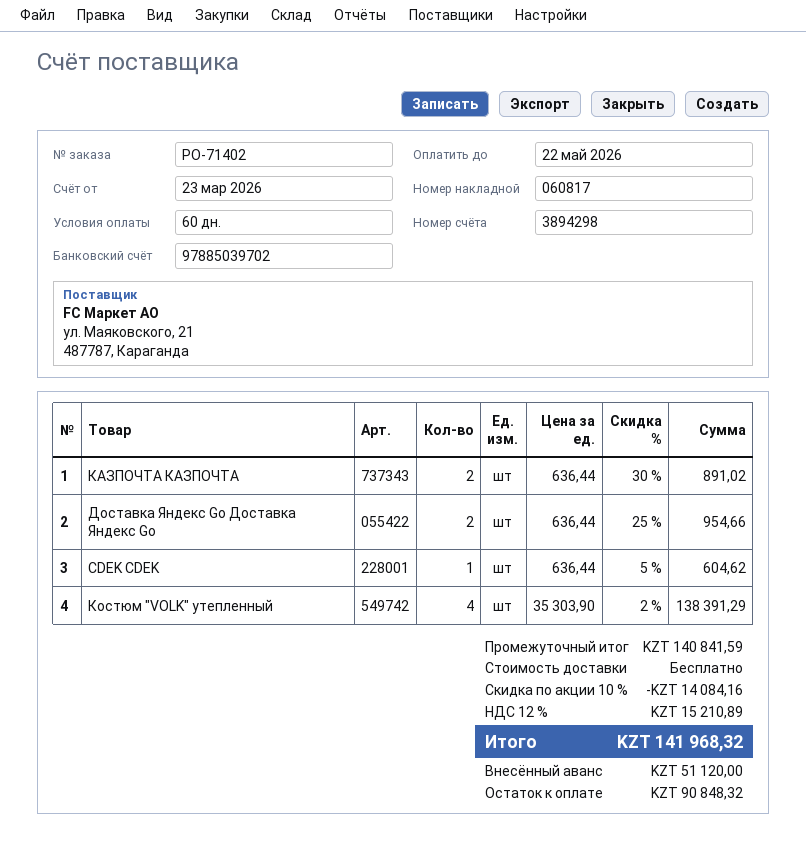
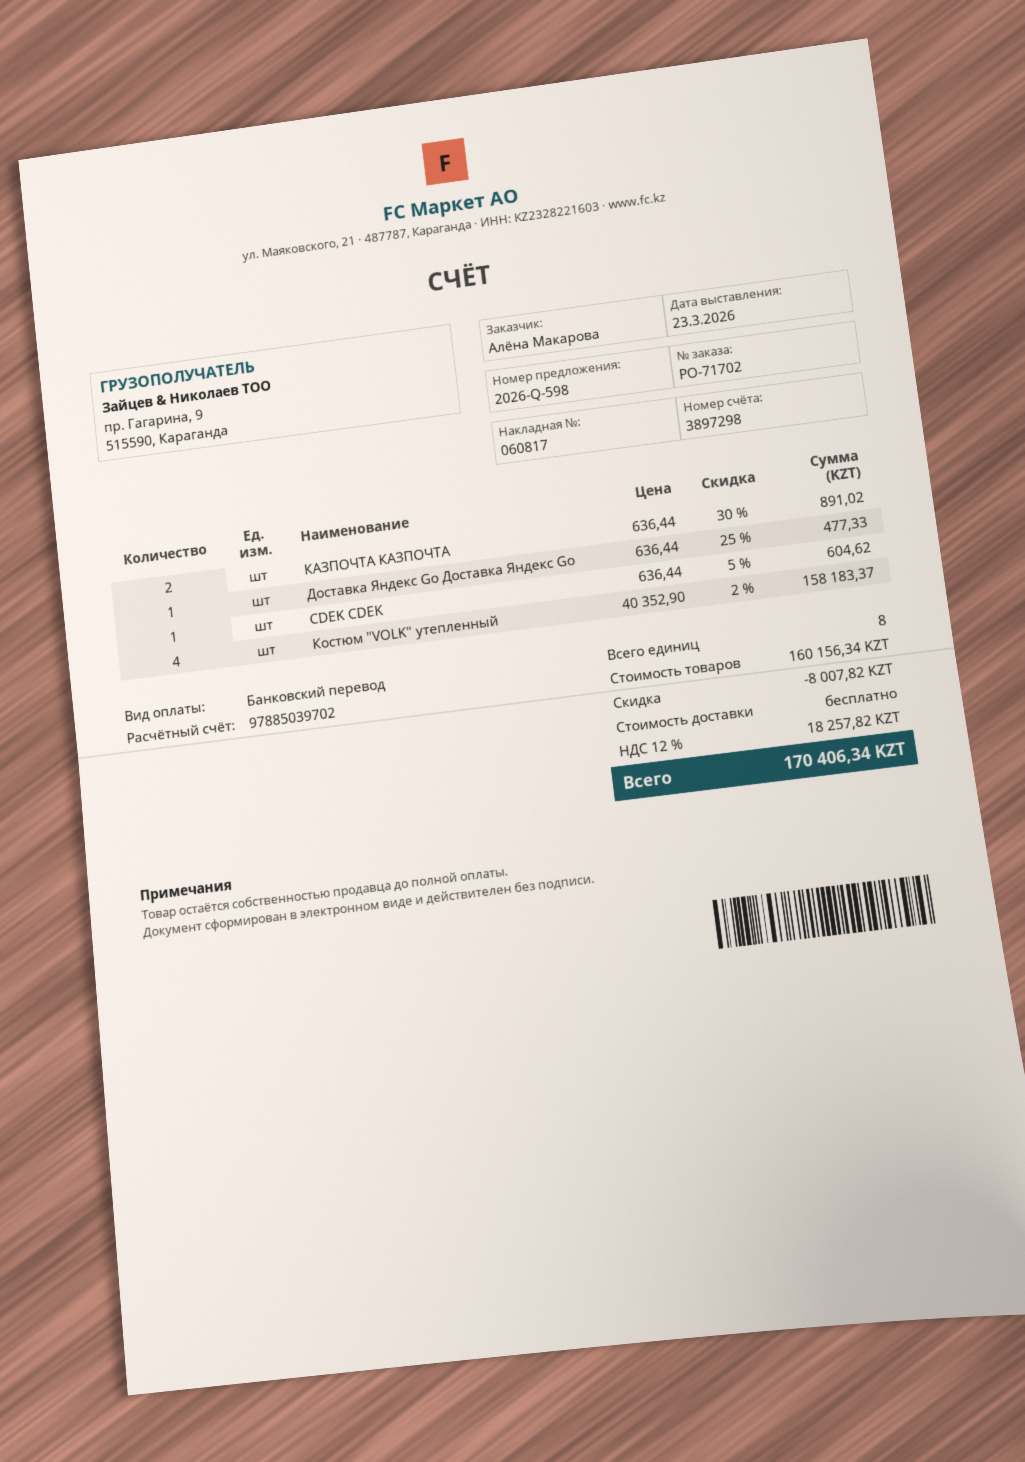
order number: PO-71402 -> PO-71702
invoice number: 3894298 -> 3897298
Доставка Яндекс Go Доставка Яндекс Go: 2 x 636.44 - 25% = 954.66 -> 1 x 636.44 - 25% = 477.33
Костюм "VOLK" утепленный: 4 x 35303.90 - 2% = 138391.29 -> 4 x 40352.90 - 2% = 158183.37
subtotal: 140841.59 -> 160156.34
discount: 14084.16 -> 8007.82
tax: 12% = 15210.89 -> 12% = 18257.82
total: 141968.32 -> 170406.34

